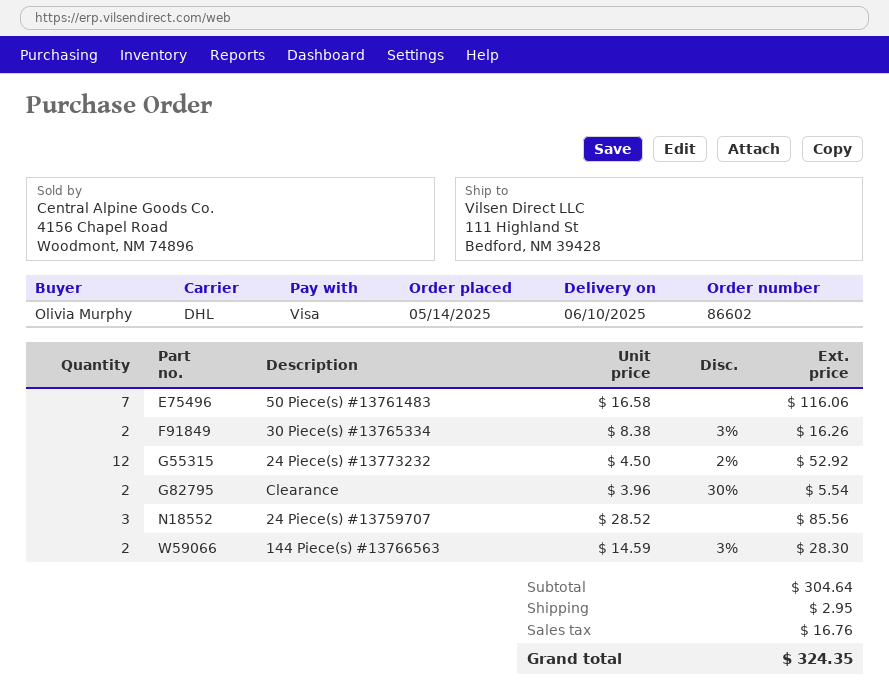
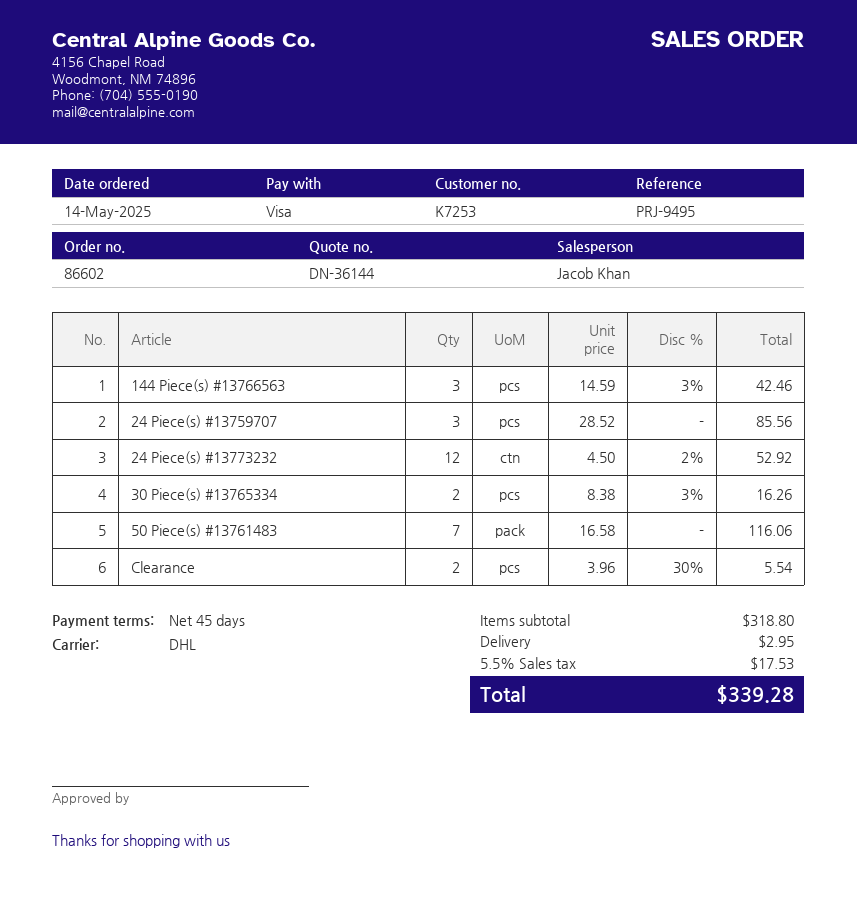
144 Piece(s) #13766563: 2 x 14.59 - 3% = 28.30 -> 3 x 14.59 - 3% = 42.46
subtotal: 304.64 -> 318.80
tax: 16.76 -> 17.53
total: 324.35 -> 339.28

